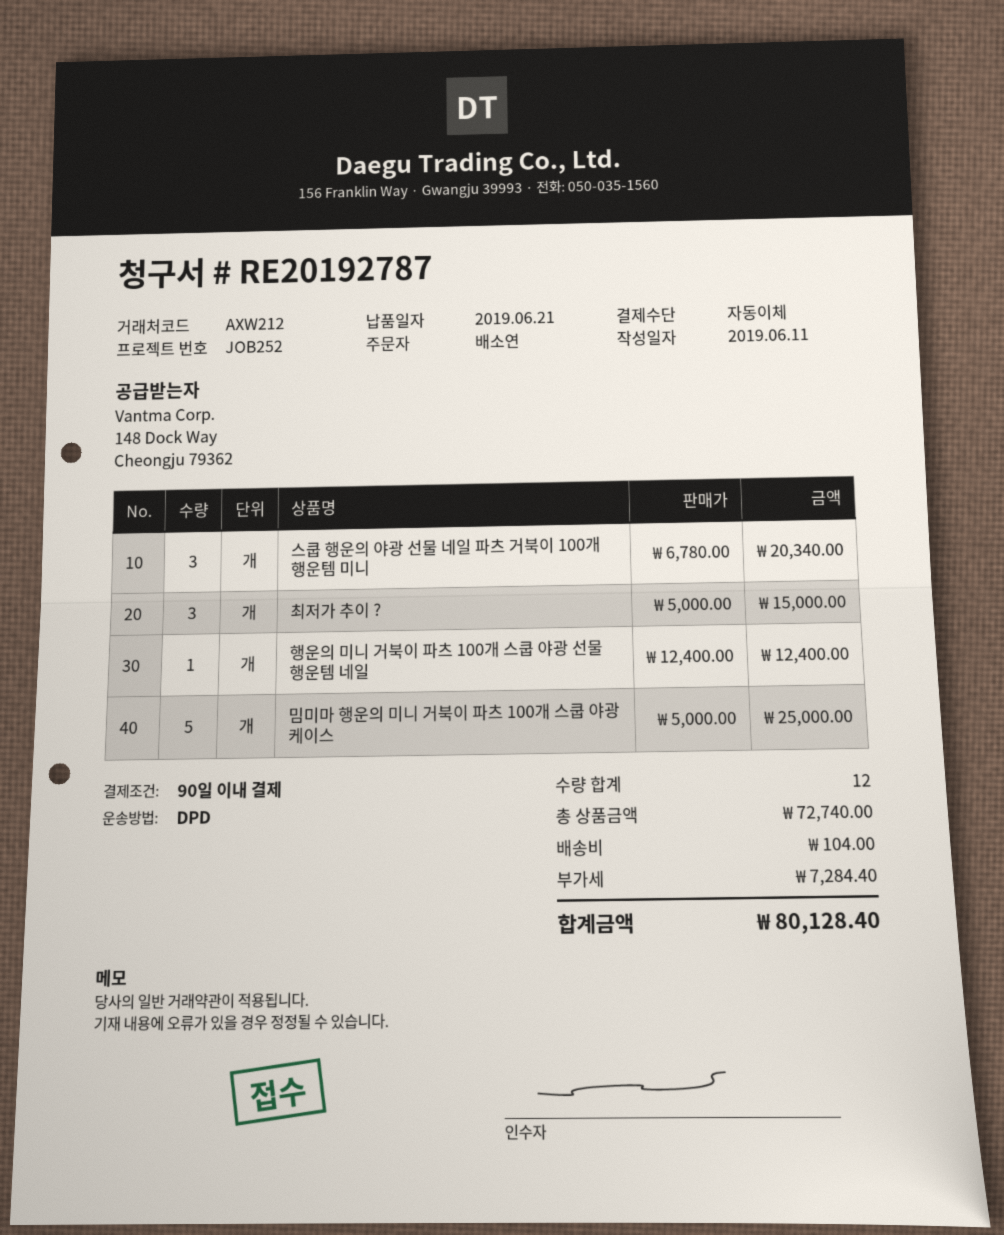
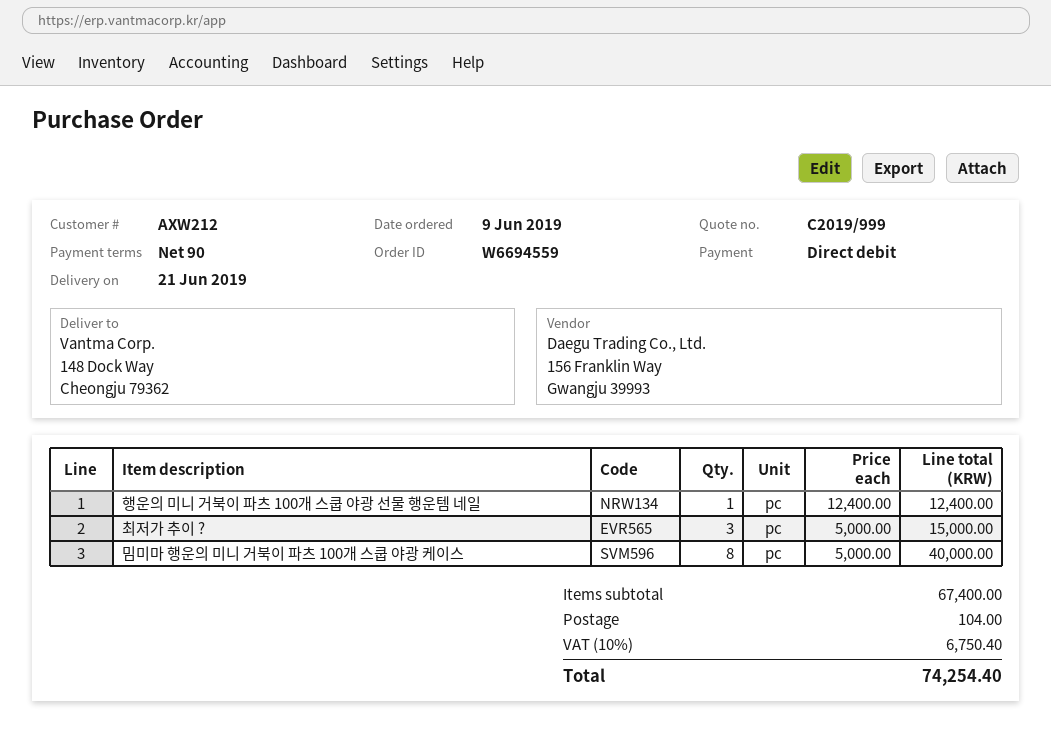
스쿱 행운의 야광 선물 네일 파츠 거북이 100개 행운템 미니: 3 x 6780.00 = 20340.00 -> none
밈미마 행운의 미니 거북이 파츠 100개 스쿱 야광 케이스: 5 x 5000.00 = 25000.00 -> 8 x 5000.00 = 40000.00
subtotal: 72740.00 -> 67400.00
tax: 7284.40 -> 6750.40
total: 80128.40 -> 74254.40

